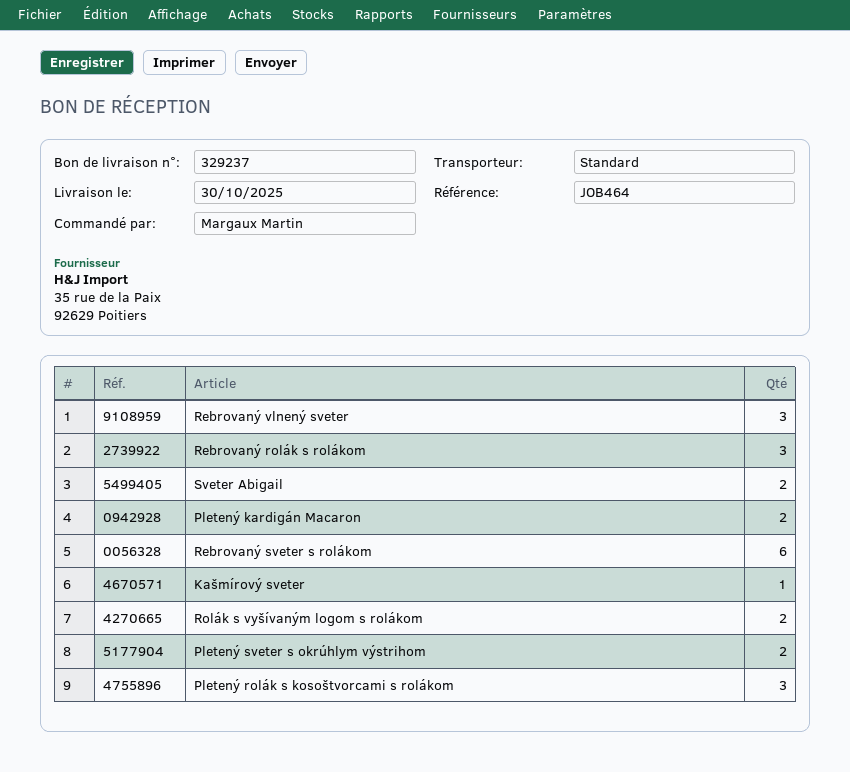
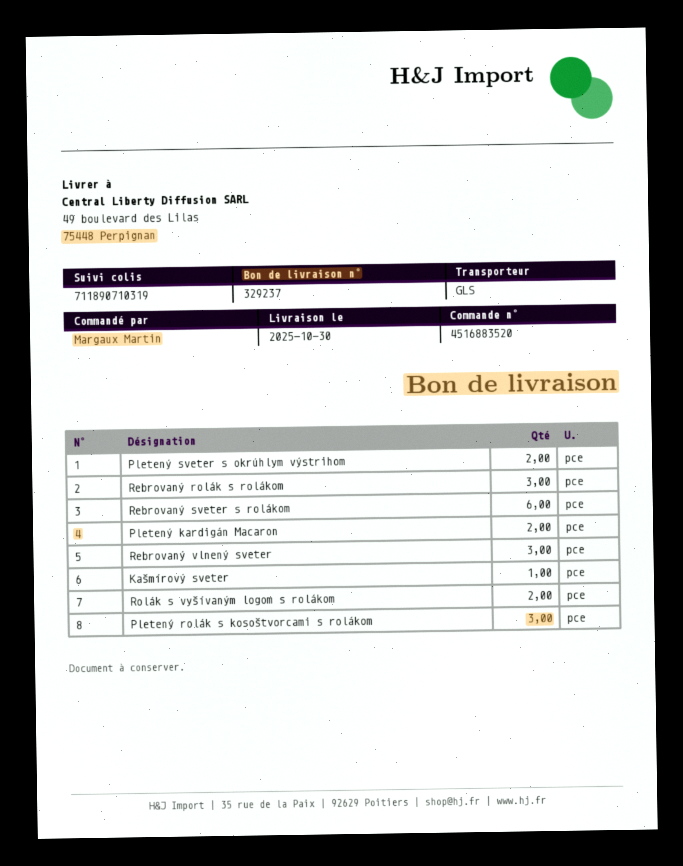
shipping method: standard -> GLS
Sveter Abigail: 2 -> none

